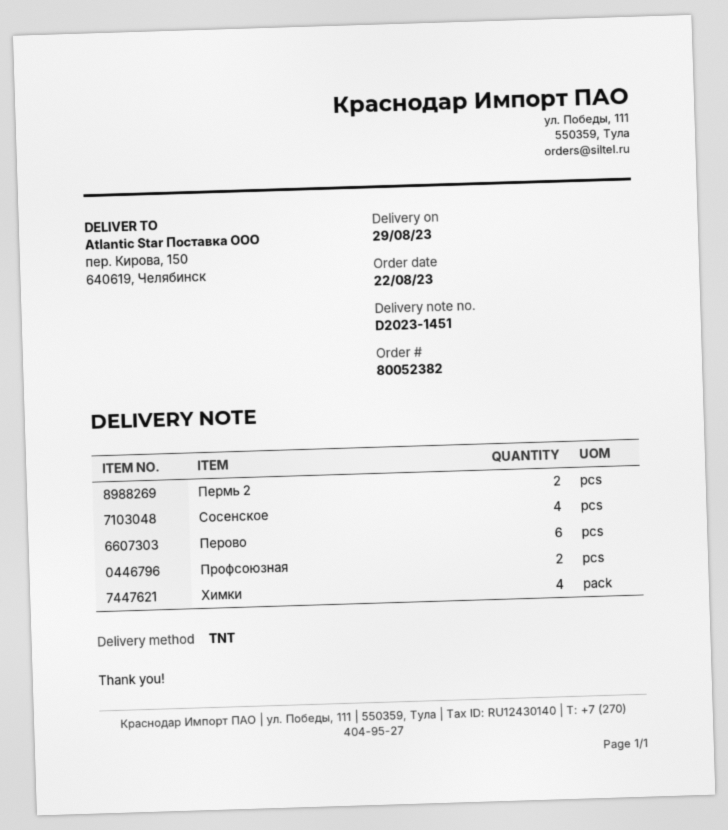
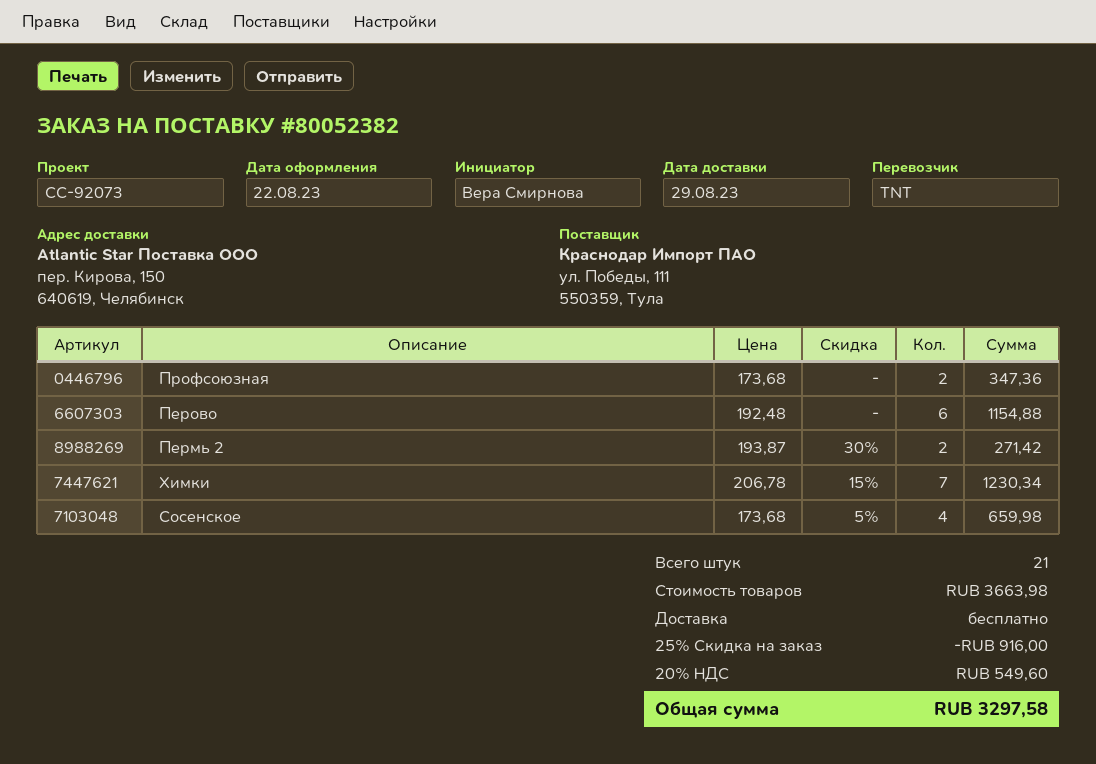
Химки: 4 -> 7

